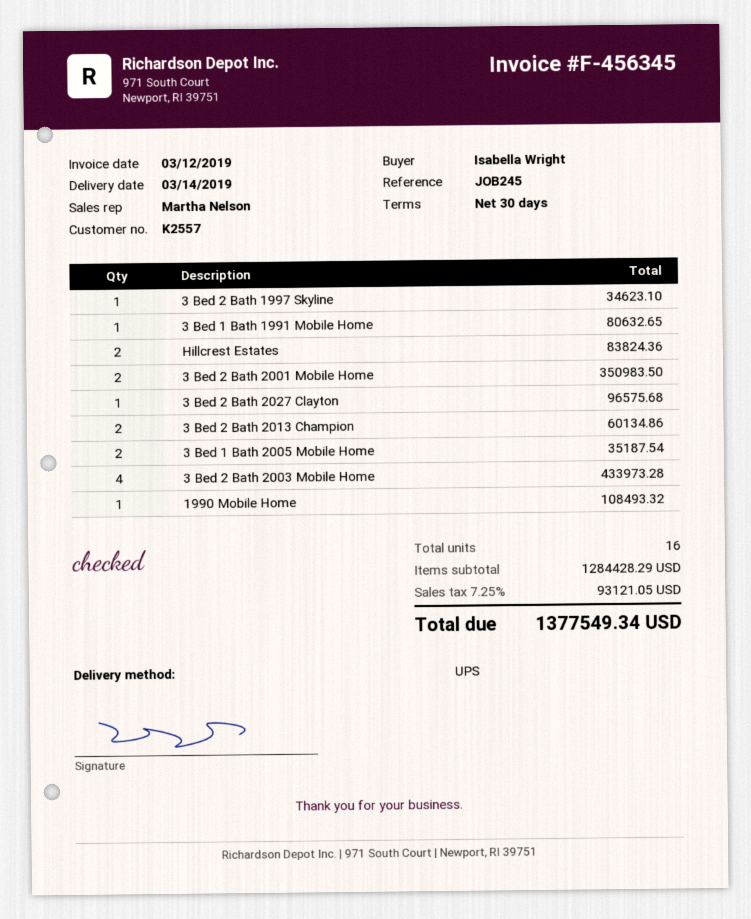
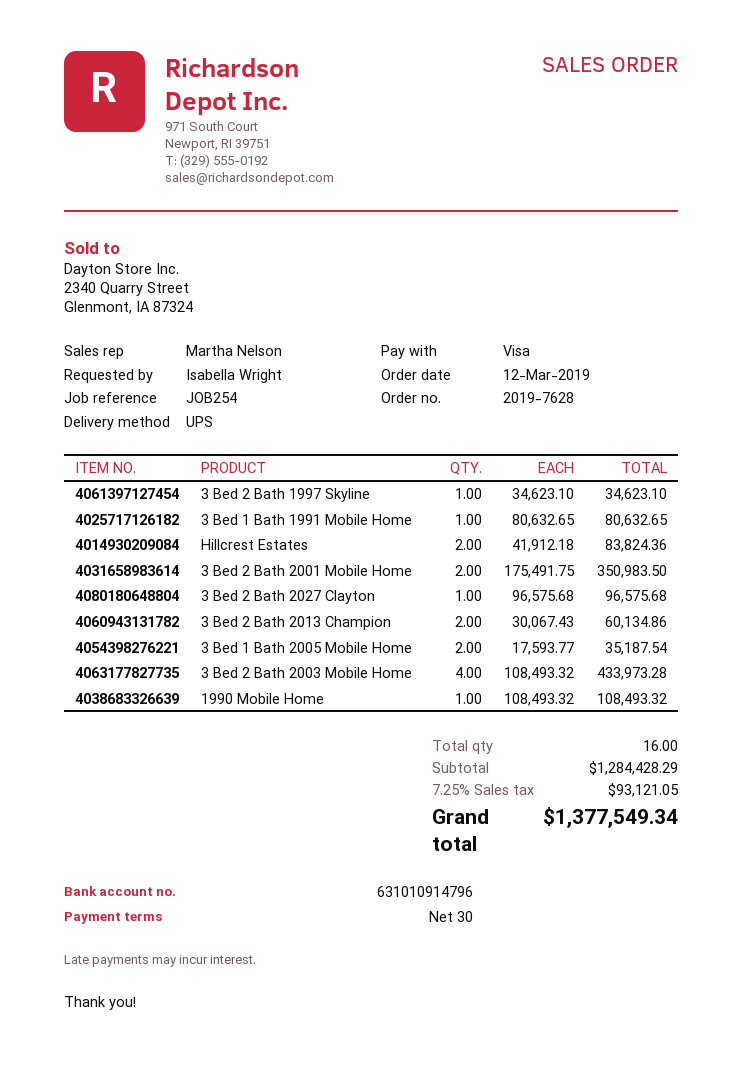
reference: JOB245 -> JOB254

